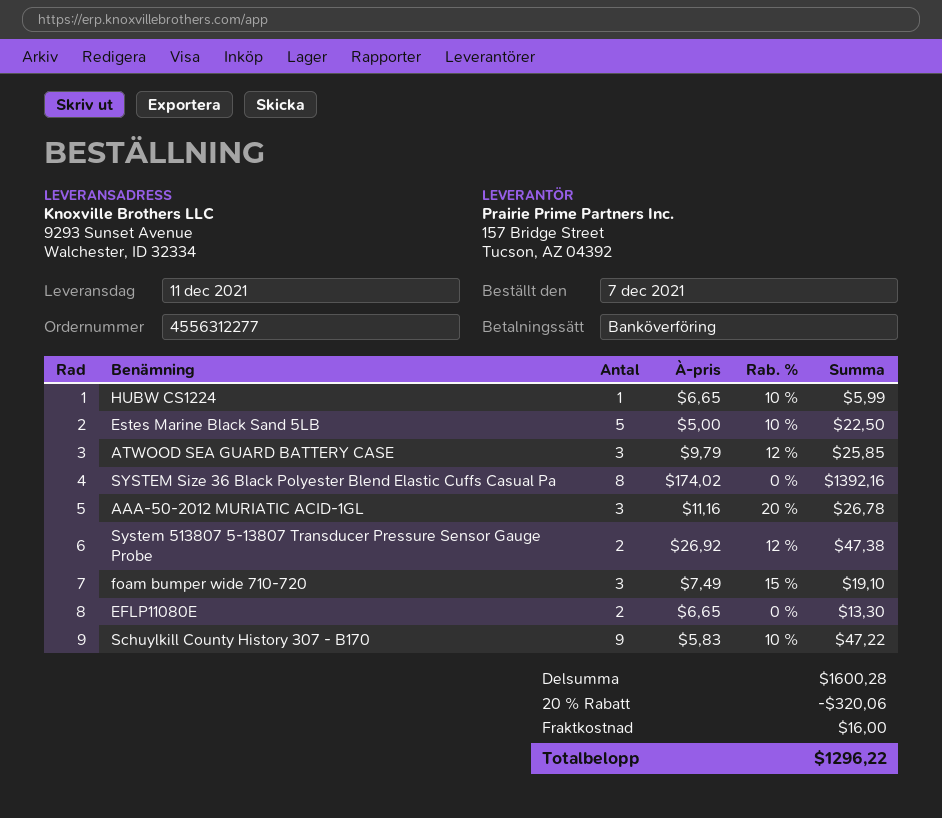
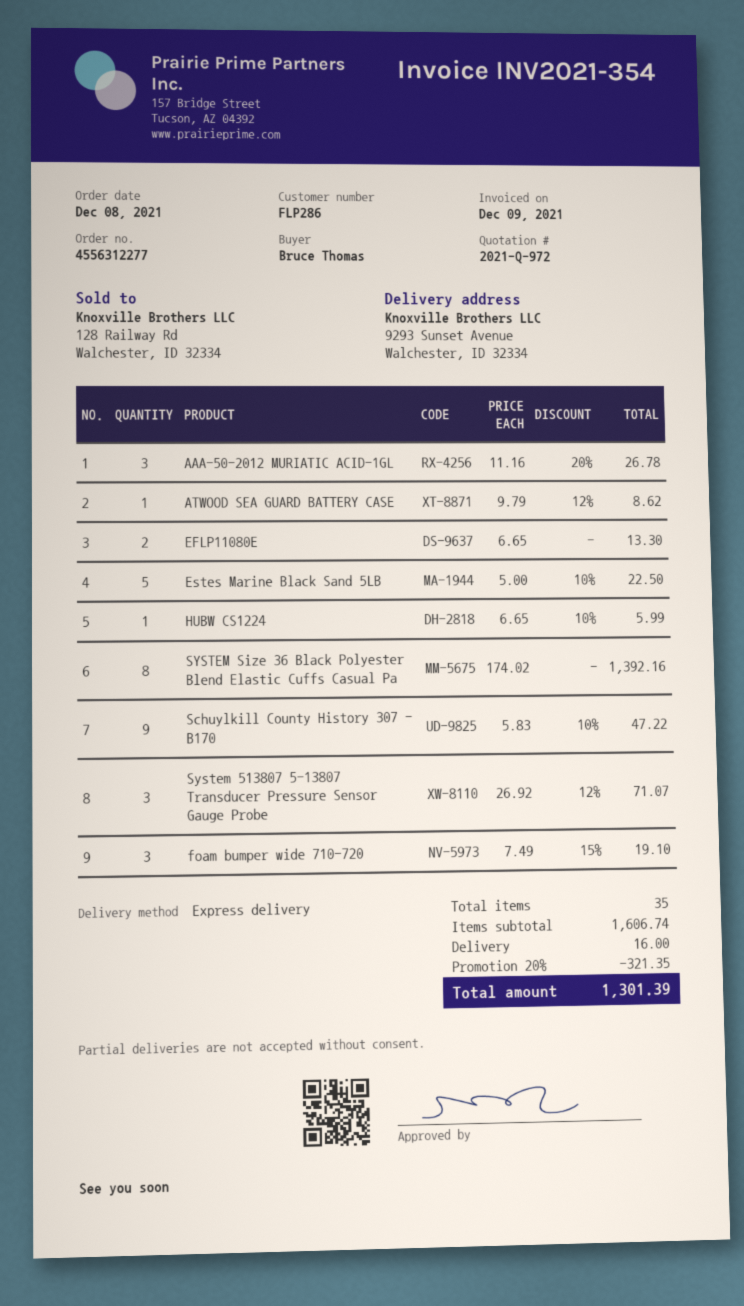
order date: 2021-12-07 -> 2021-12-08
ATWOOD SEA GUARD BATTERY CASE: 3 x 9.79 - 12% = 25.85 -> 1 x 9.79 - 12% = 8.62
System 513807 5-13807 Transducer Pressure Sensor Gauge Probe: 2 x 26.92 - 12% = 47.38 -> 3 x 26.92 - 12% = 71.07
subtotal: 1600.28 -> 1606.74
discount: 20% = 320.06 -> 20% = 321.35
total: 1296.22 -> 1301.39

